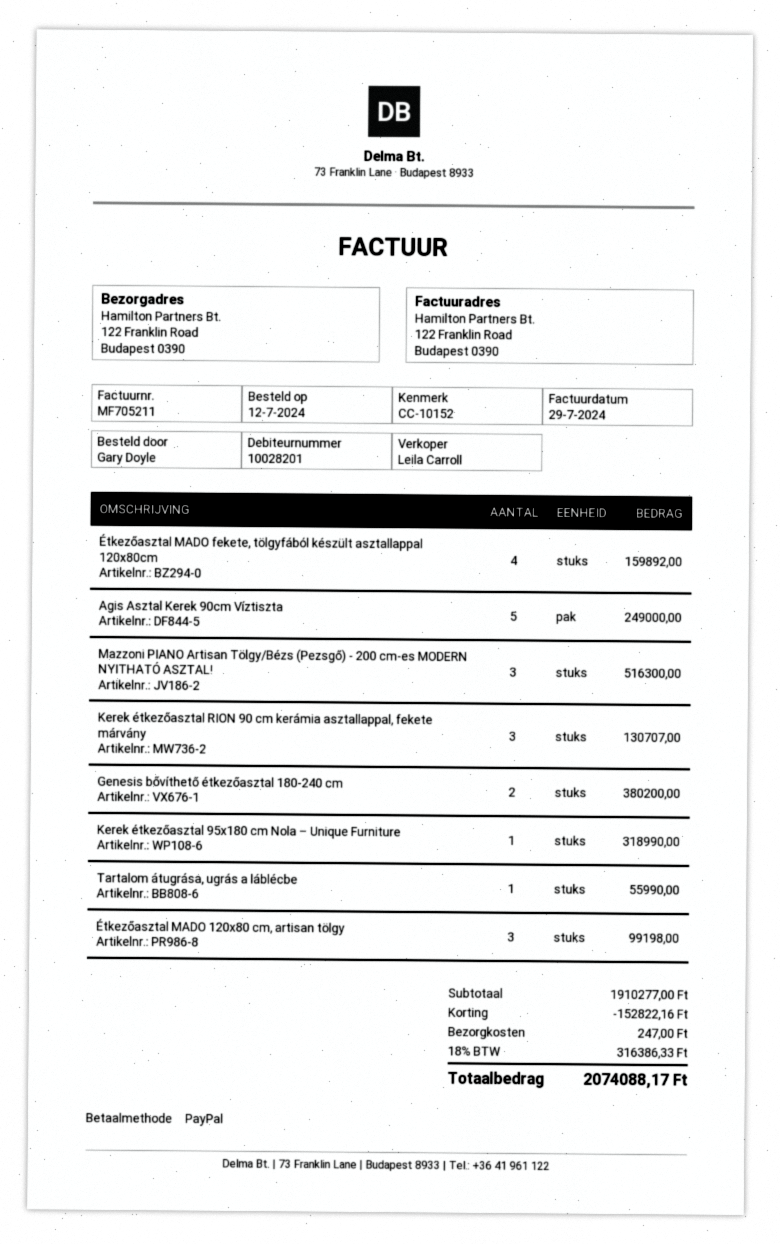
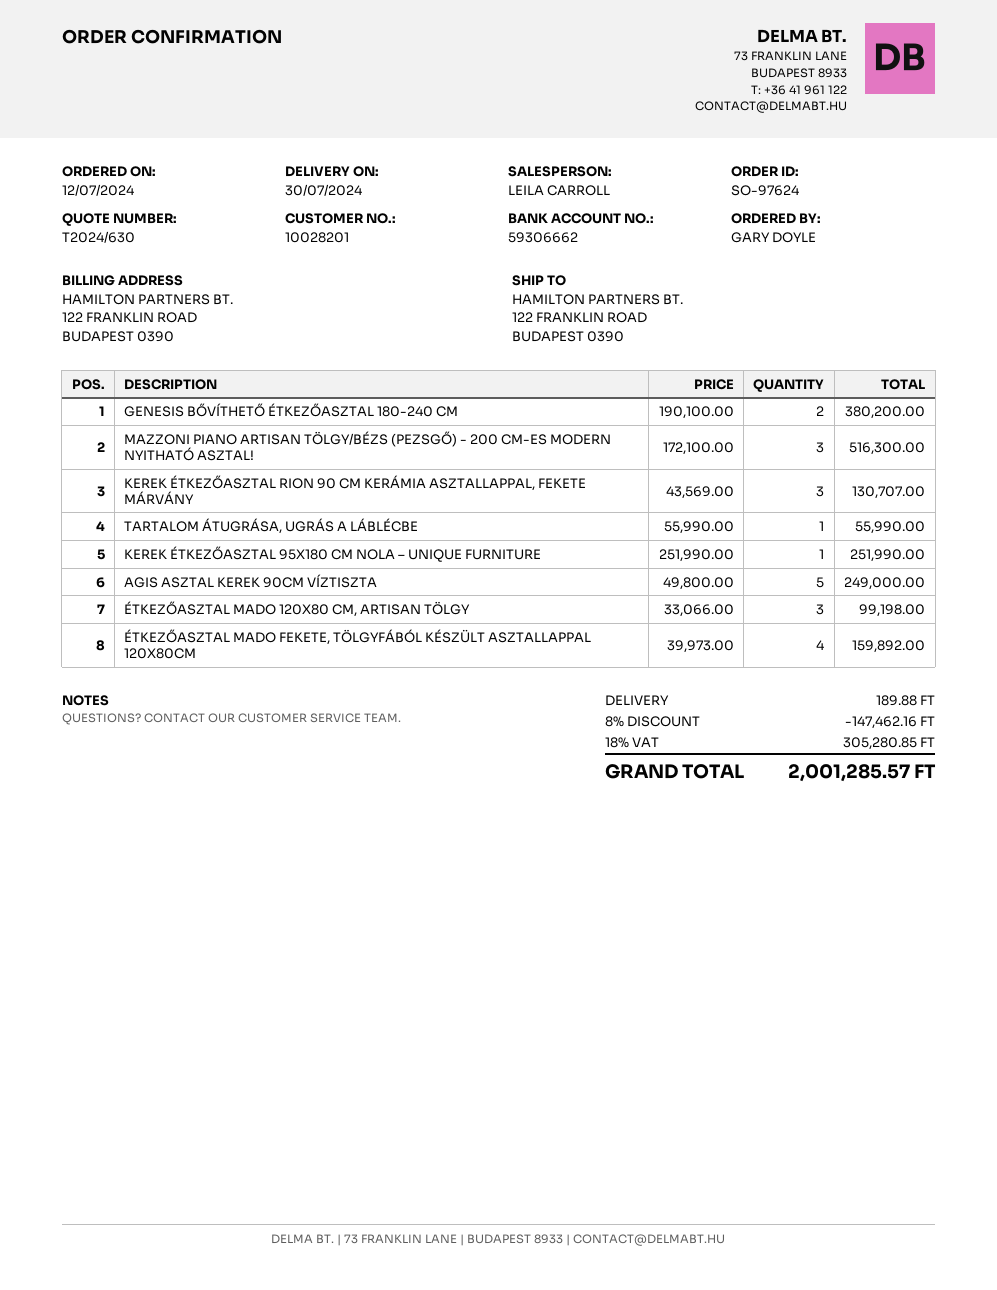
Kerek étkezőasztal 95x180 cm Nola – Unique Furniture: 1 for 318990.00 -> 1 for 251990.00
discount: 152822.16 -> 147462.16
shipping: 247.00 -> 189.88
tax: 18% = 316386.33 -> 18% = 305280.85
total: 2074088.17 -> 2001285.57

